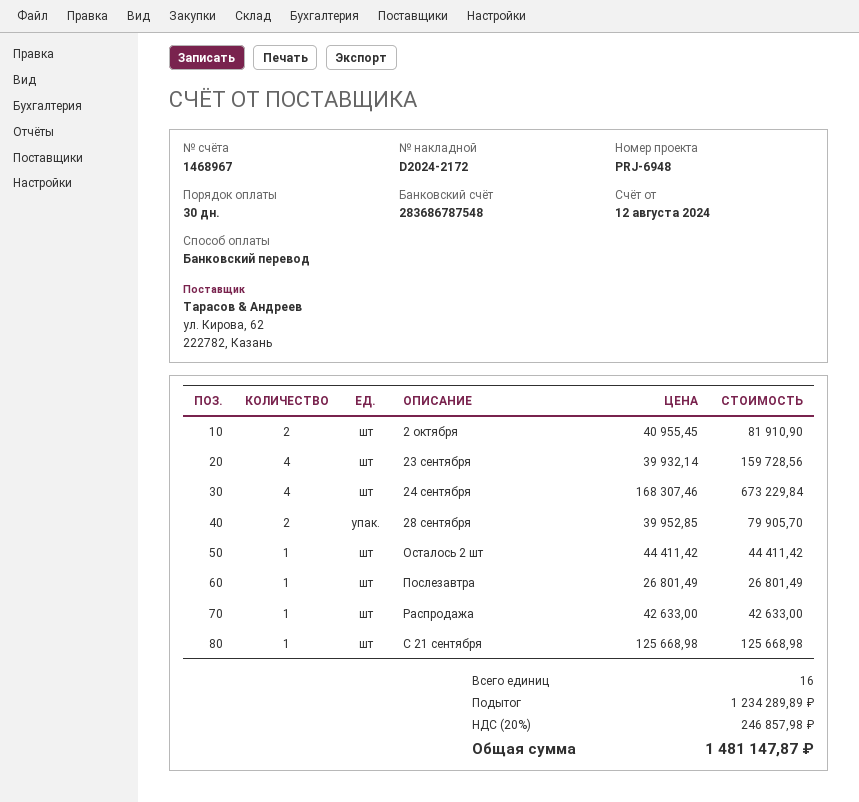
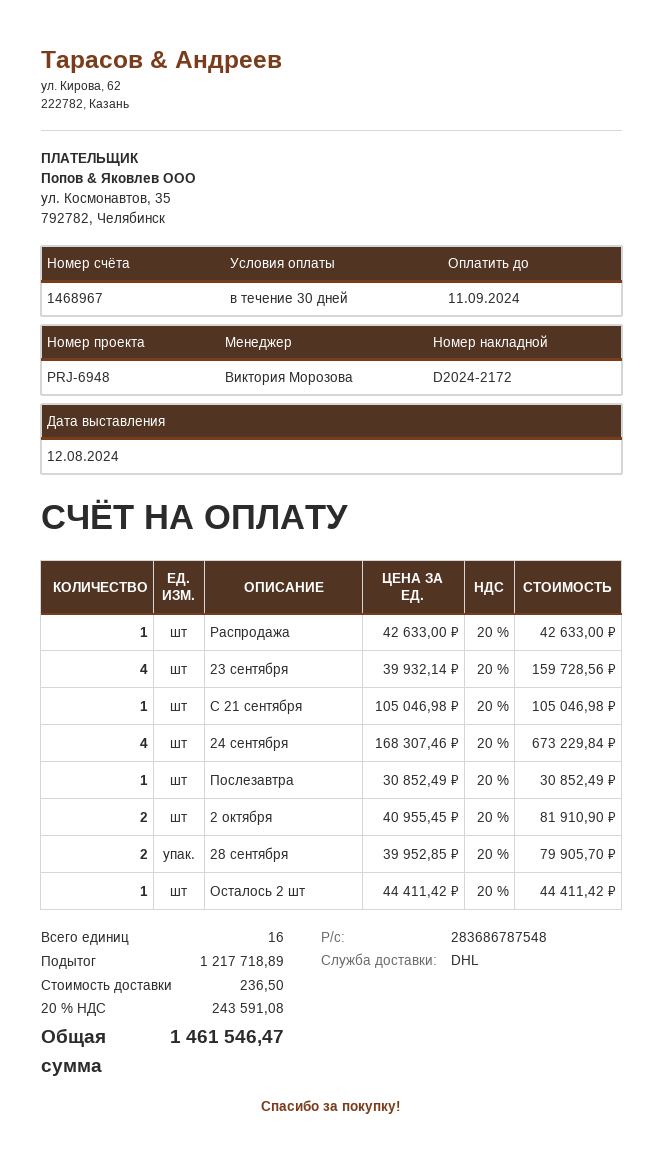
Послезавтра: 1 x 26801.49 = 26801.49 -> 1 x 30852.49 = 30852.49
С 21 сентября: 1 x 125668.98 = 125668.98 -> 1 x 105046.98 = 105046.98
subtotal: 1234289.89 -> 1217718.89
shipping: none -> 236.50
tax: 20% = 246857.98 -> 20% = 243591.08
total: 1481147.87 -> 1461546.47

